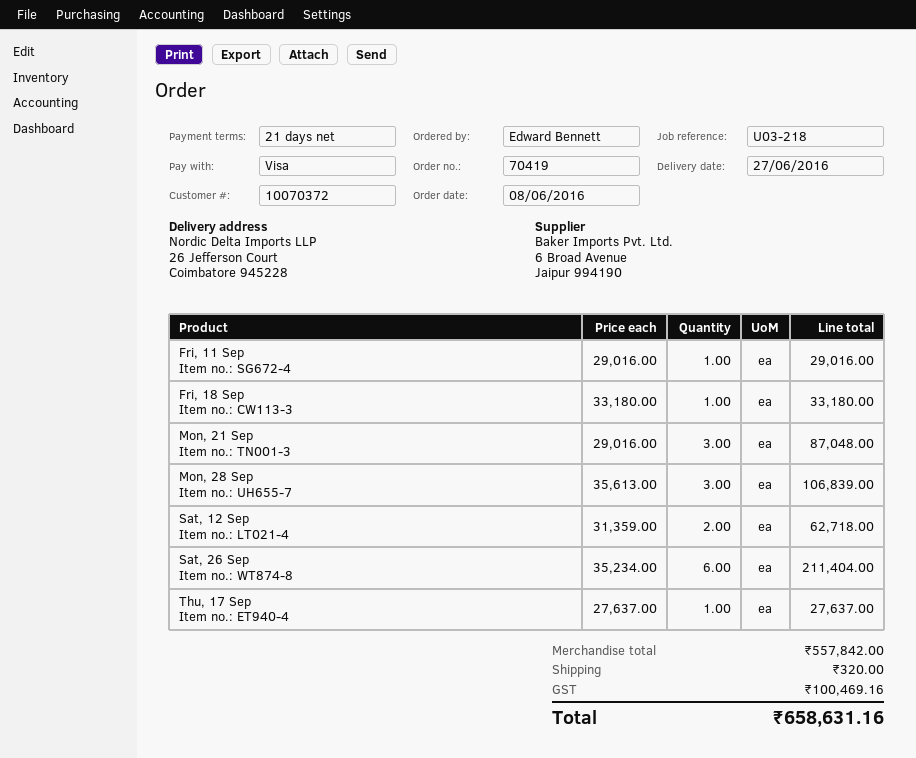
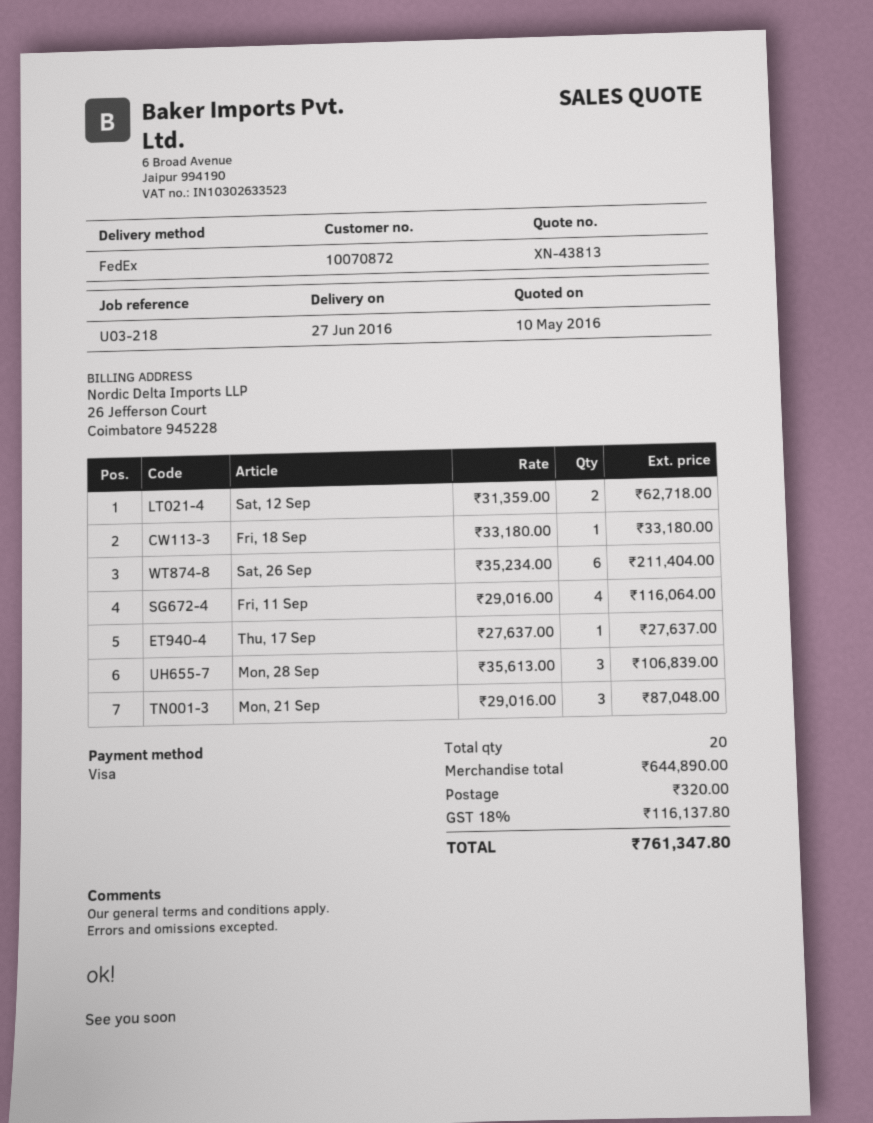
customer number: 10070372 -> 10070872
Fri, 11 Sep: 1 x 29016.00 = 29016.00 -> 4 x 29016.00 = 116064.00
subtotal: 557842.00 -> 644890.00
tax: 100469.16 -> 116137.80
total: 658631.16 -> 761347.80

